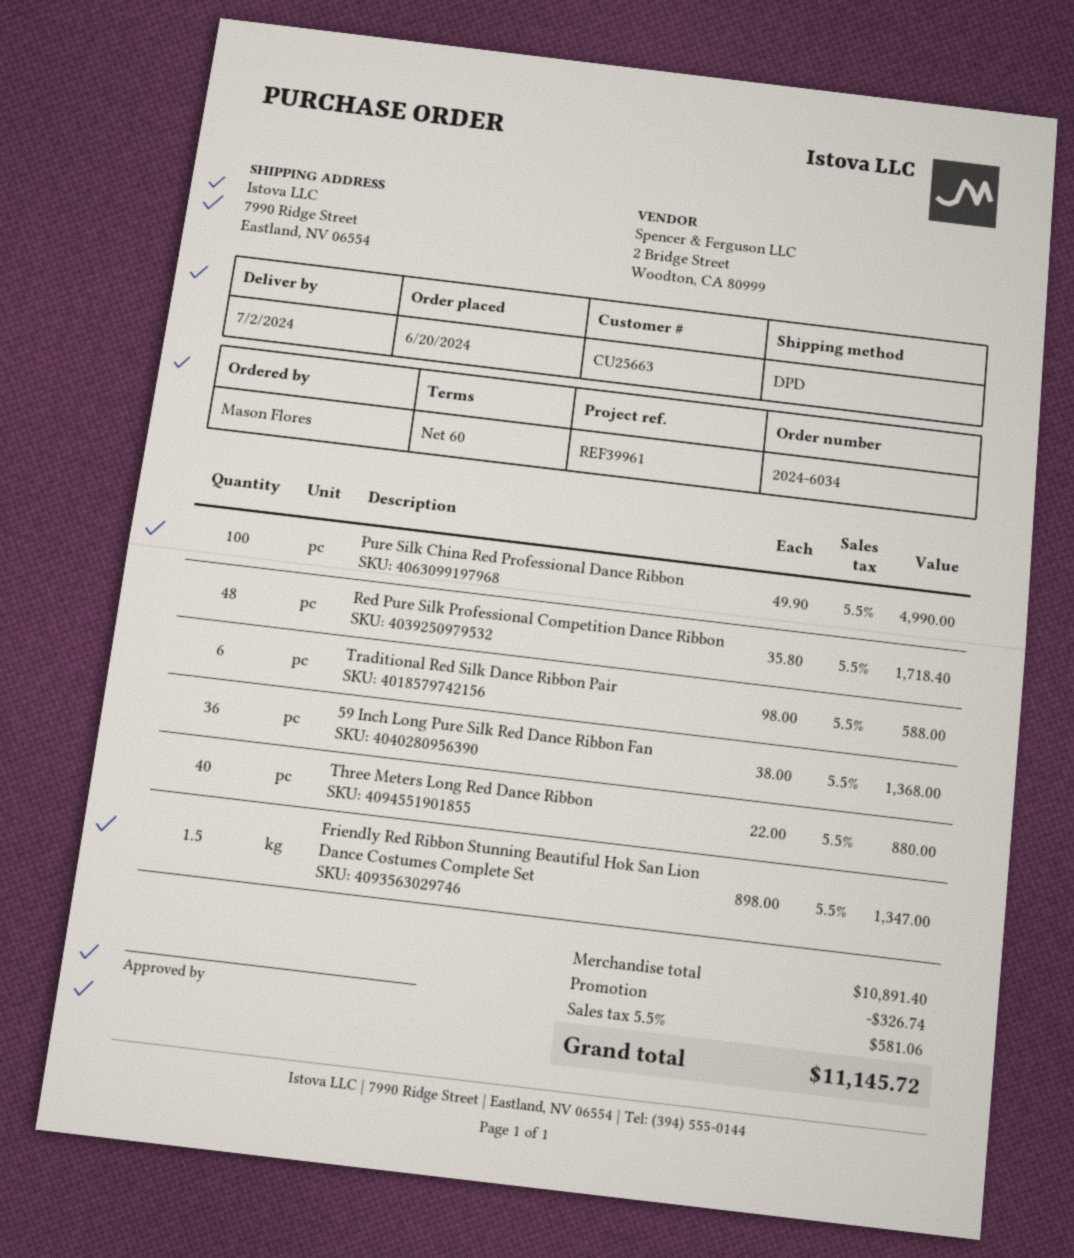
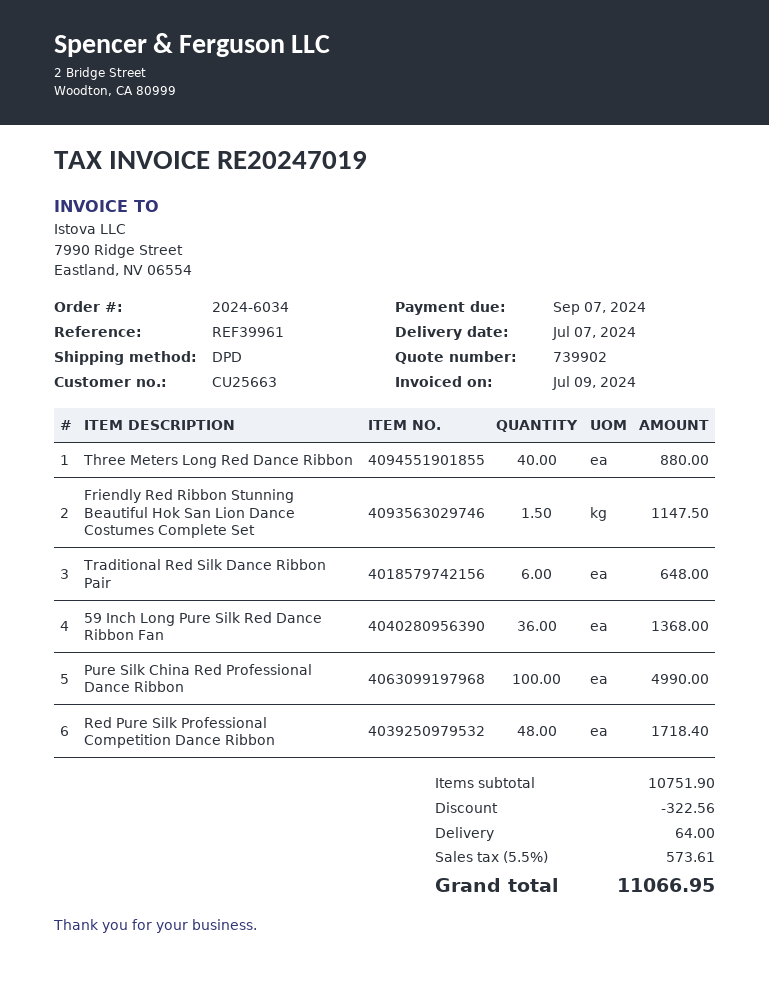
delivery date: 2024-07-02 -> 2024-07-07
Traditional Red Silk Dance Ribbon Pair: 6 for 588.00 -> 6 for 648.00
Friendly Red Ribbon Stunning Beautiful Hok San Lion Dance Costumes Complete Set: 1.5 for 1347.00 -> 1.5 for 1147.50
subtotal: 10891.40 -> 10751.90
discount: 326.74 -> 322.56
shipping: none -> 64.00
tax: 5.5% = 581.06 -> 5.5% = 573.61
total: 11145.72 -> 11066.95

